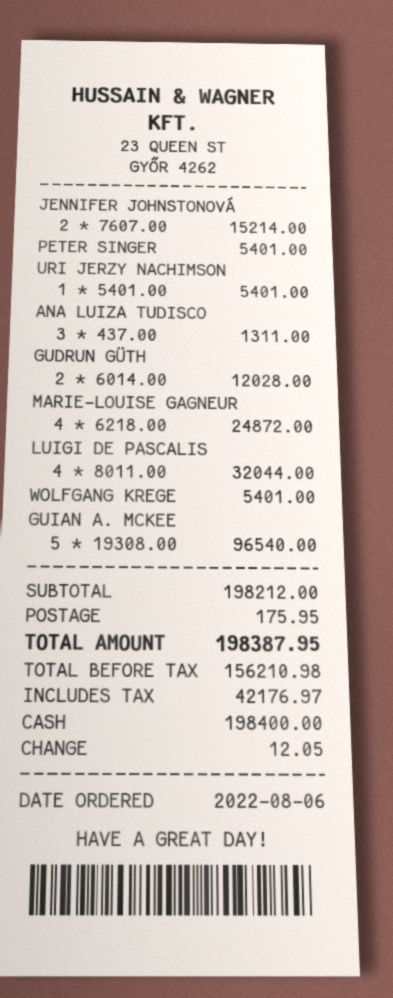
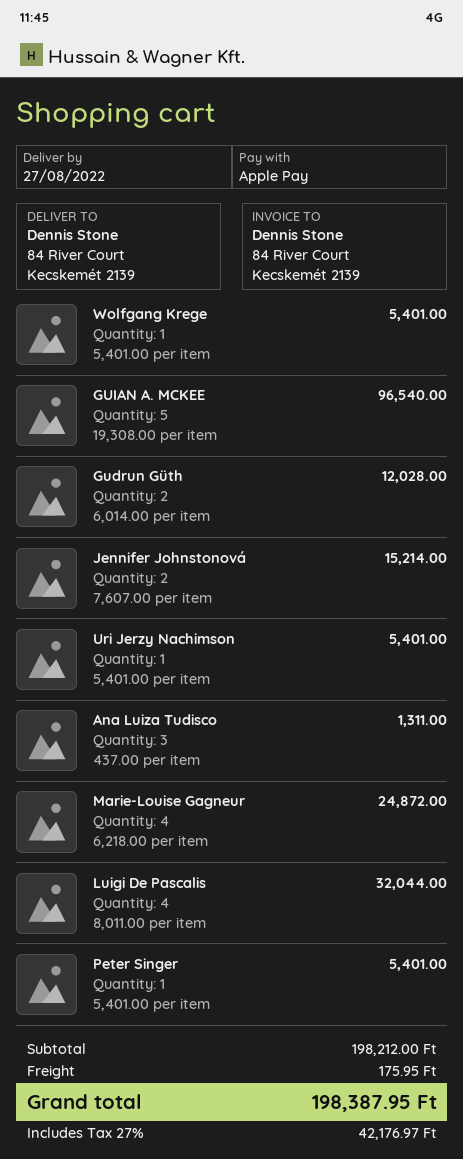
payment method: cash -> Apple Pay

